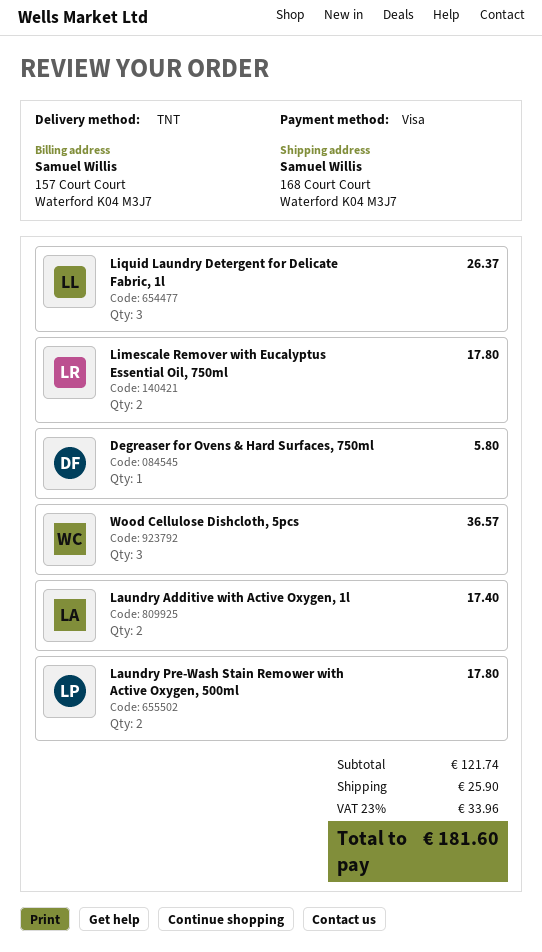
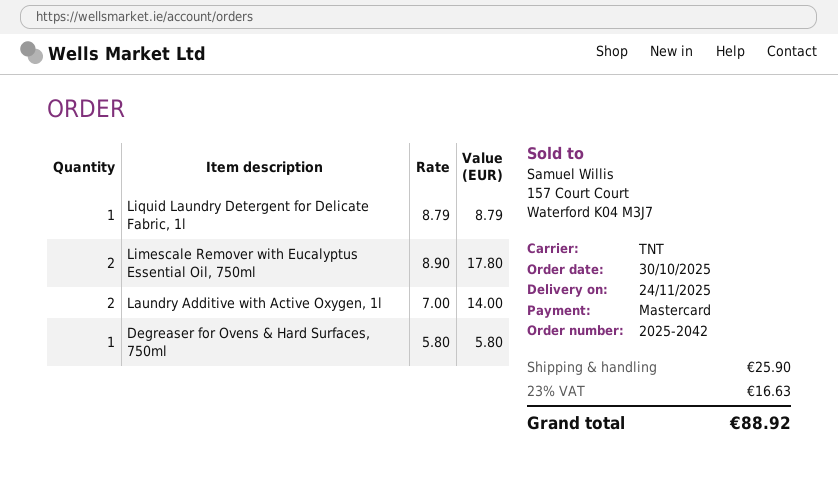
payment method: Visa -> Mastercard
Liquid Laundry Detergent for Delicate Fabric, 1l: 3 for 26.37 -> 1 for 8.79
Wood Cellulose Dishcloth, 5pcs: 3 for 36.57 -> none
Laundry Additive with Active Oxygen, 1l: 2 for 17.40 -> 2 for 14.00
Laundry Pre-Wash Stain Remower with Active Oxygen, 500ml: 2 for 17.80 -> none
tax: 23% = 33.96 -> 23% = 16.63
total: 181.60 -> 88.92

